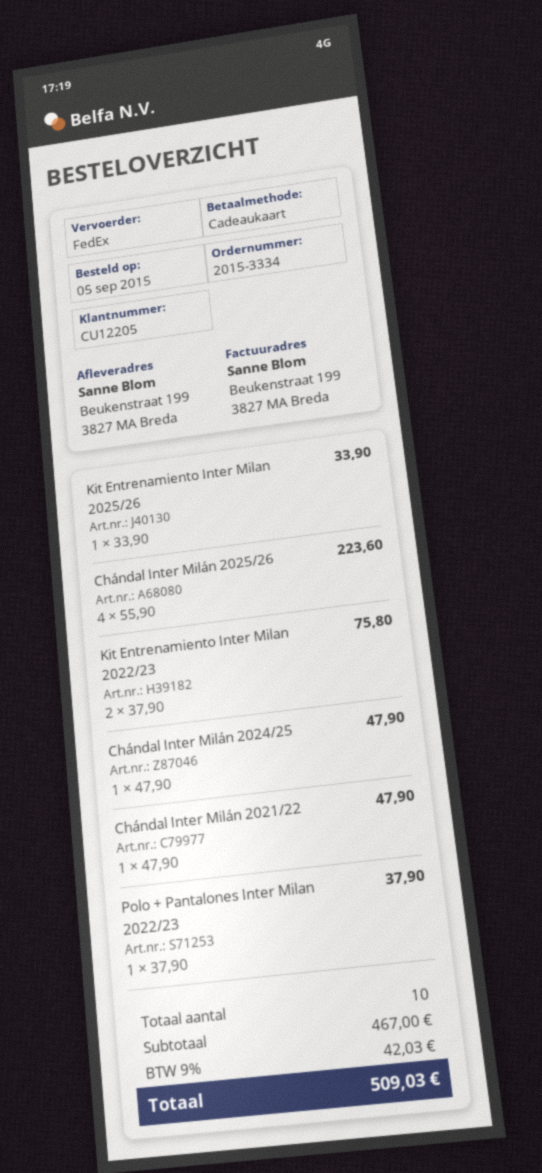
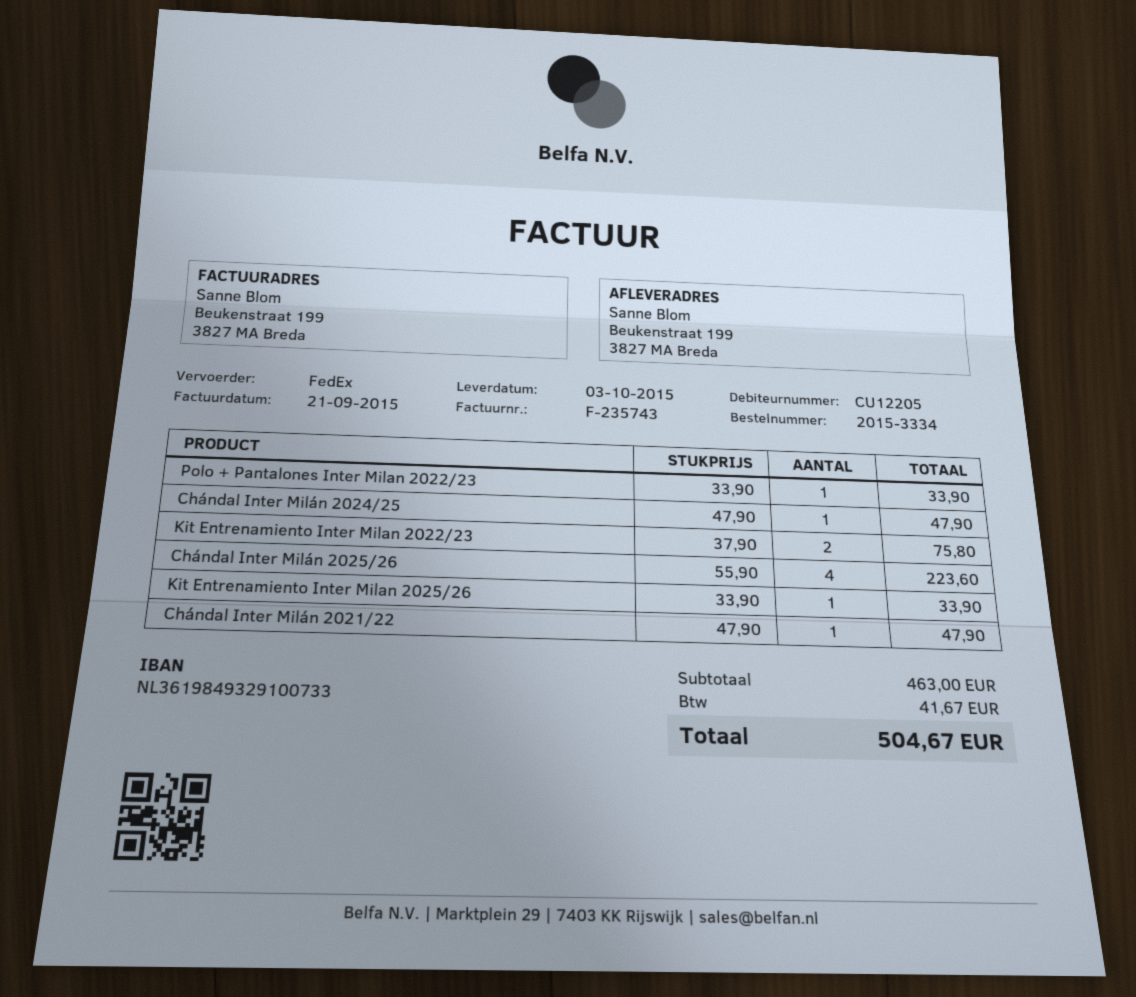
Polo + Pantalones Inter Milan 2022/23: 1 x 37.90 = 37.90 -> 1 x 33.90 = 33.90
subtotal: 467.00 -> 463.00
tax: 42.03 -> 41.67
total: 509.03 -> 504.67

